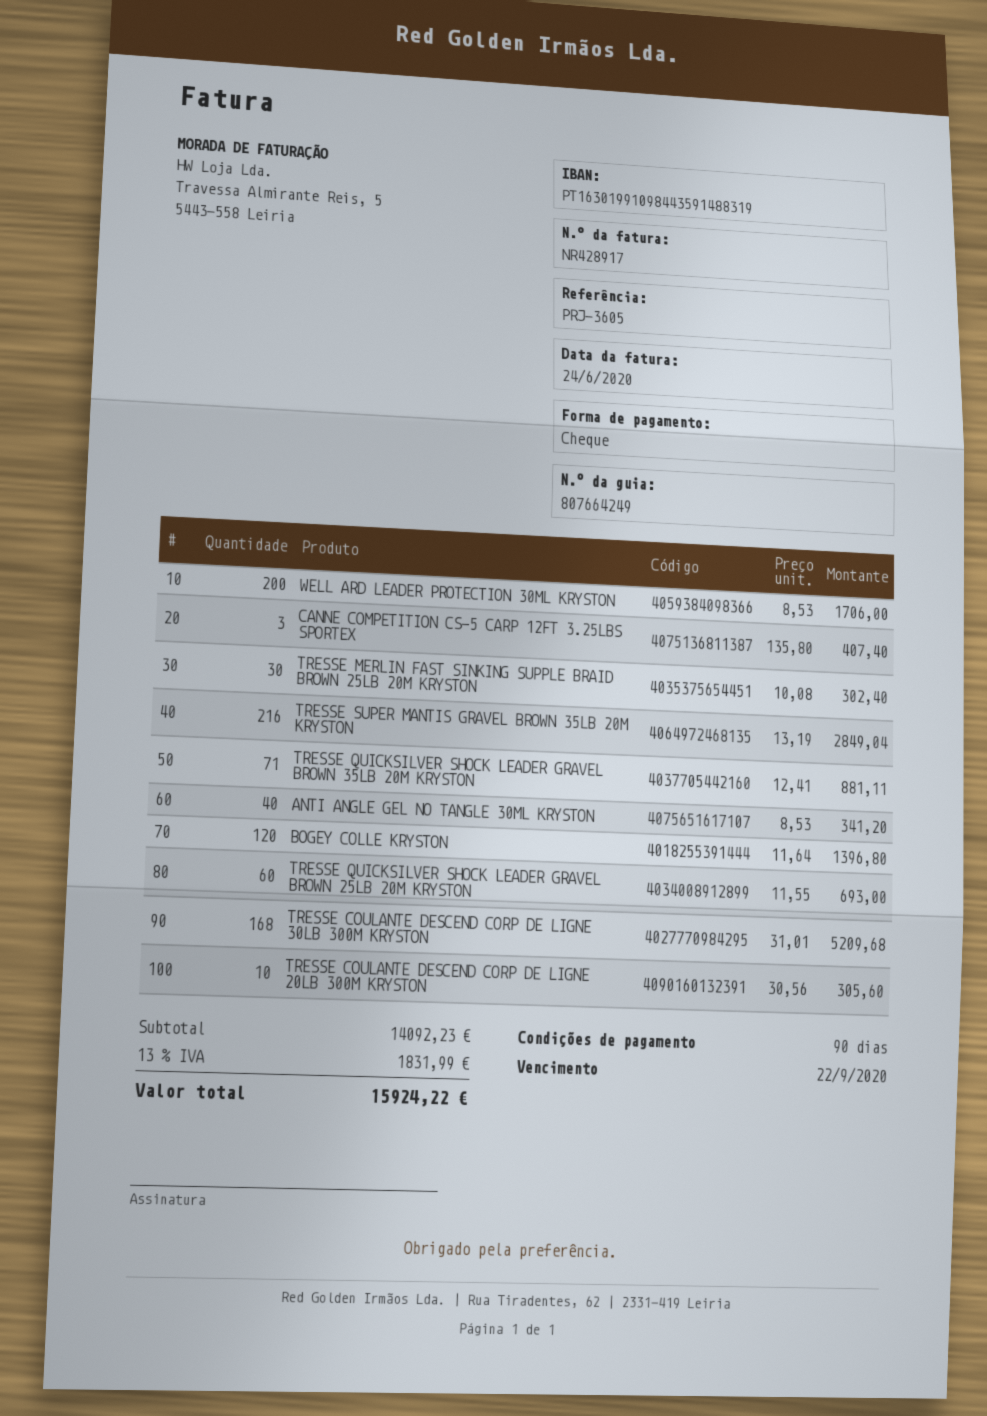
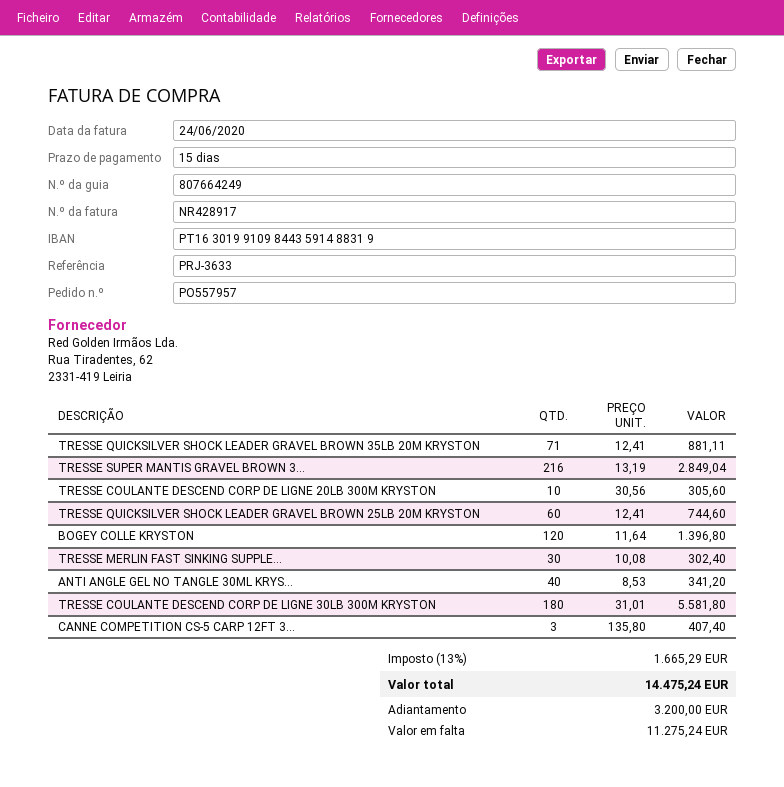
payment terms: 90 days -> 15 days
reference: PRJ-3605 -> PRJ-3633
WELL ARD LEADER PROTECTION 30ML KRYSTON: 200 x 8.53 = 1706.00 -> none
TRESSE QUICKSILVER SHOCK LEADER GRAVEL BROWN 25LB 20M KRYSTON: 60 x 11.55 = 693.00 -> 60 x 12.41 = 744.60
TRESSE COULANTE DESCEND CORP DE LIGNE 30LB 300M KRYSTON: 168 x 31.01 = 5209.68 -> 180 x 31.01 = 5581.80
tax: 13% = 1831.99 -> 13% = 1665.29
total: 15924.22 -> 14475.24

